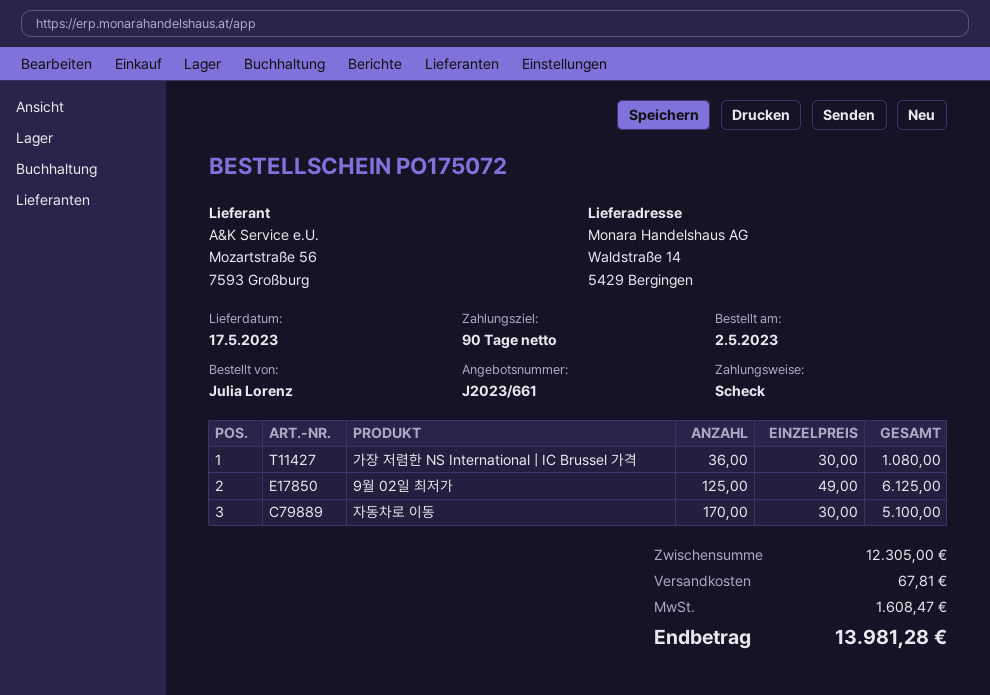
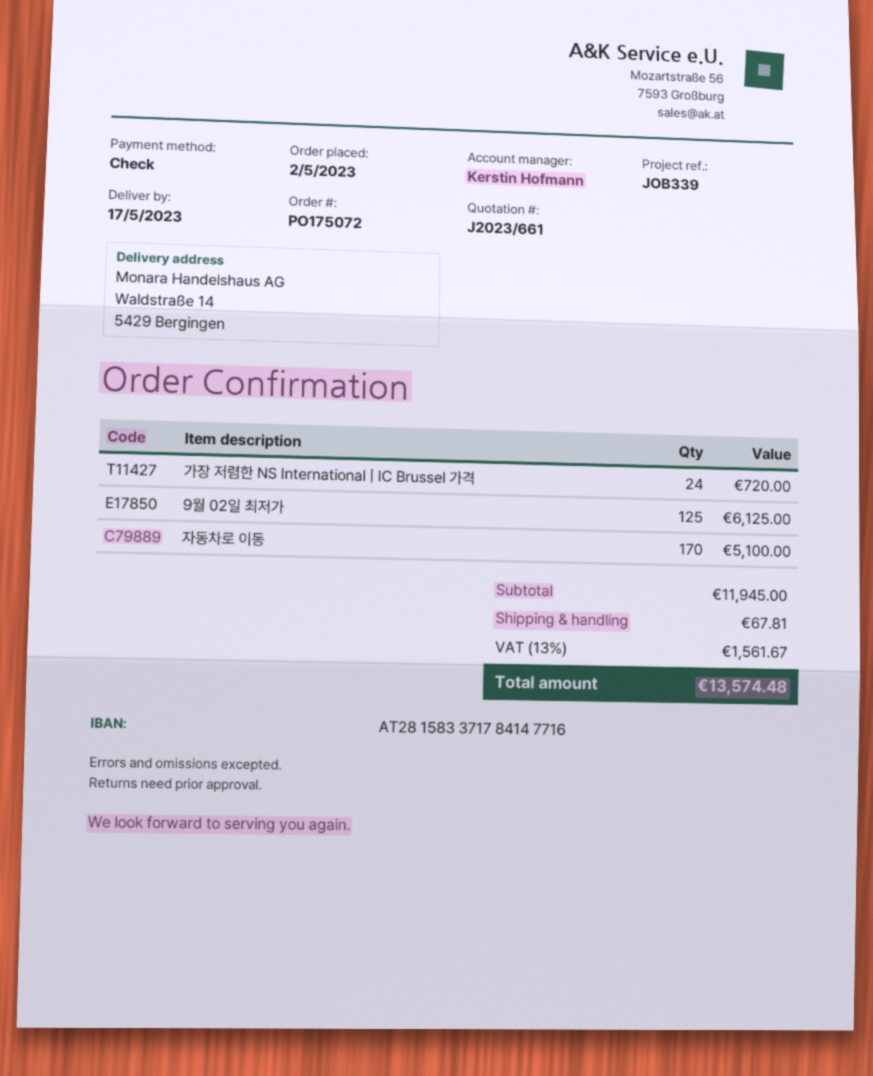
가장 저렴한 NS International | IC Brussel 가격: 36 for 1080.00 -> 24 for 720.00
subtotal: 12305.00 -> 11945.00
tax: 1608.47 -> 1561.67
total: 13981.28 -> 13574.48

